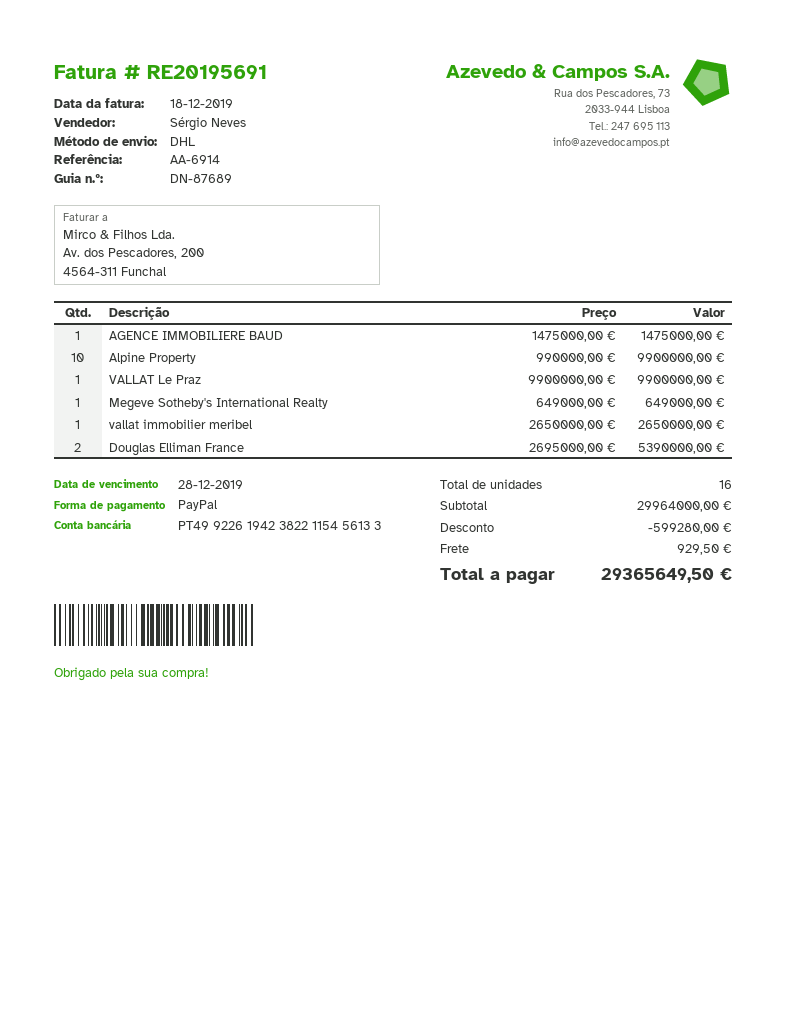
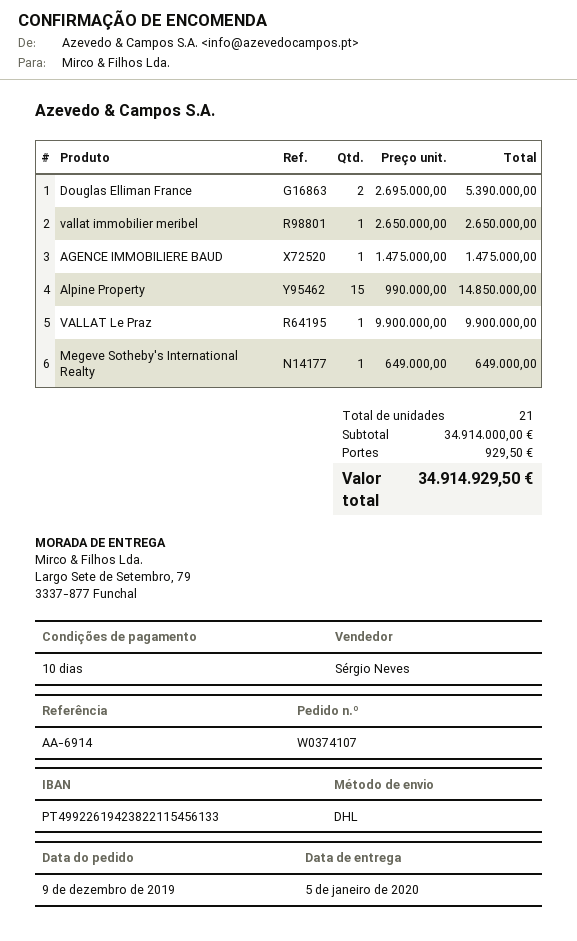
Alpine Property: 10 x 990000.00 = 9900000.00 -> 15 x 990000.00 = 14850000.00
total quantity: 16 -> 21
subtotal: 29964000.00 -> 34914000.00
discount: 599280.00 -> none
total: 29365649.50 -> 34914929.50

